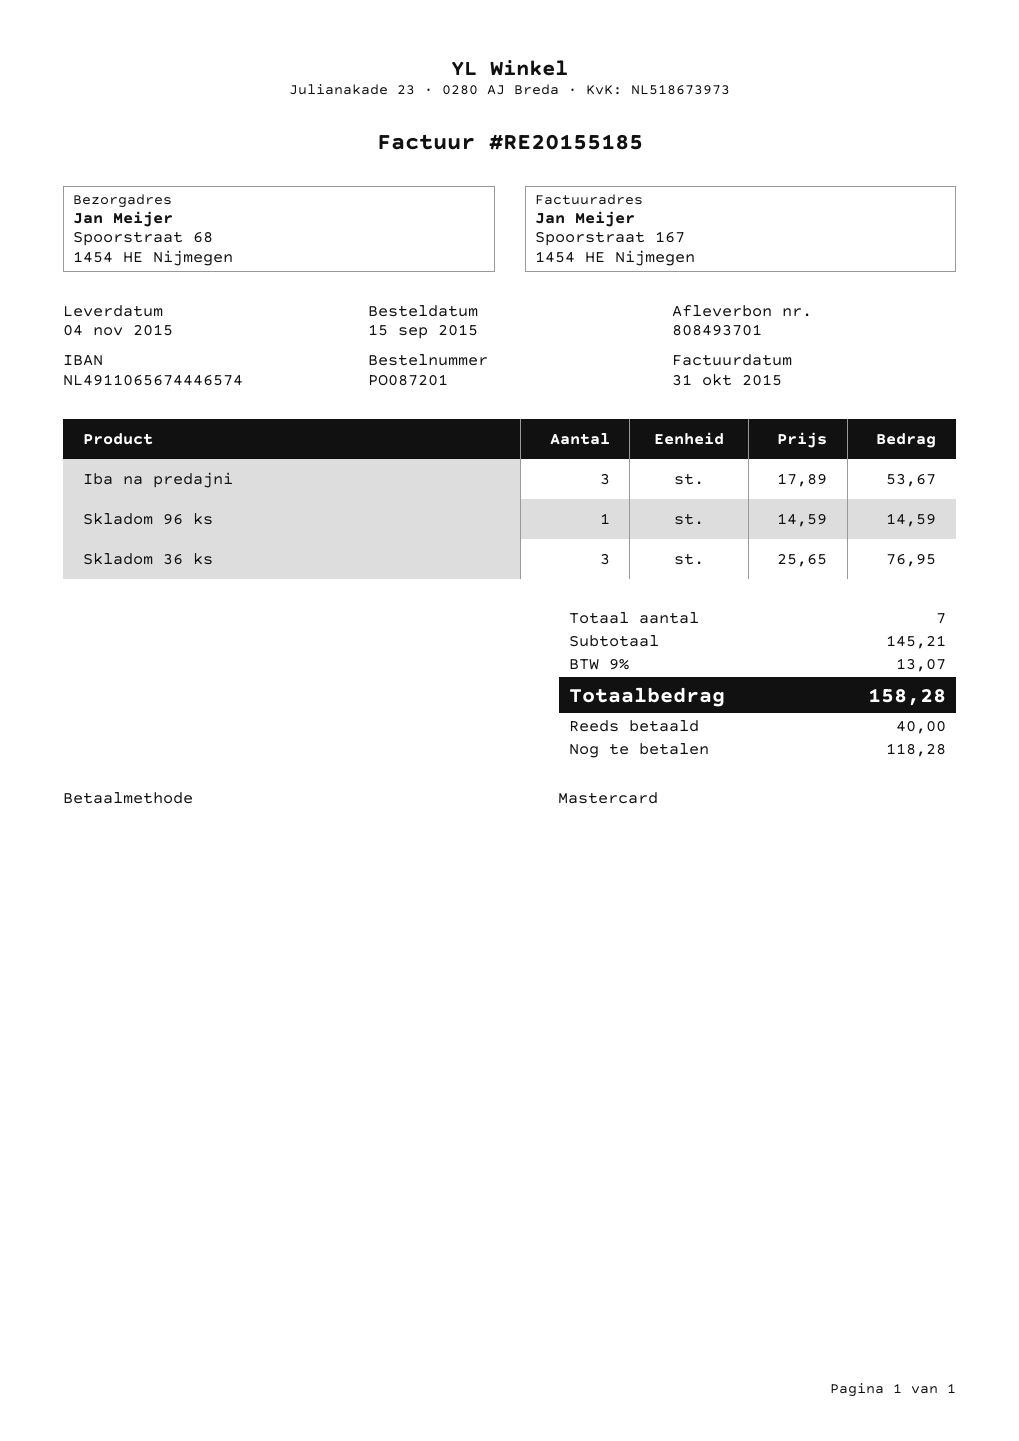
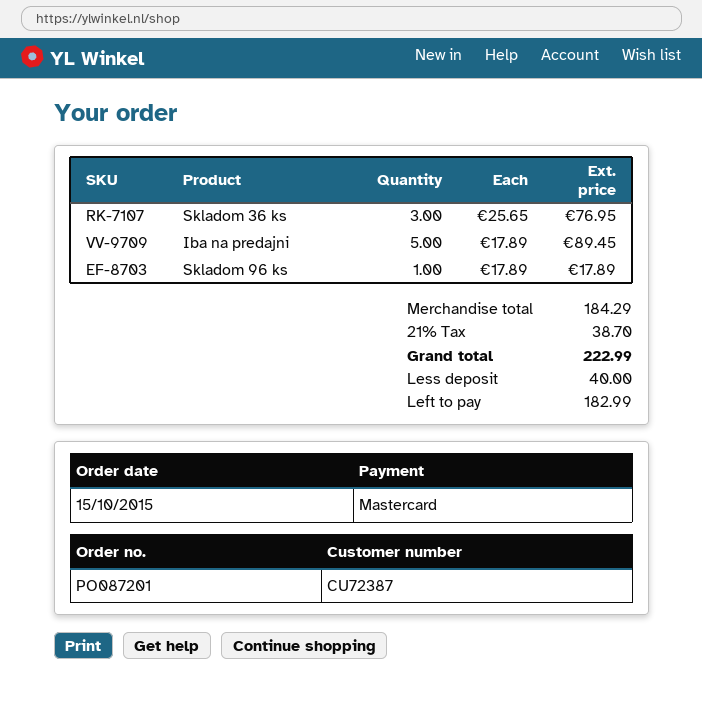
order date: 2015-09-15 -> 2015-10-15
Iba na predajni: 3 x 17.89 = 53.67 -> 5 x 17.89 = 89.45
Skladom 96 ks: 1 x 14.59 = 14.59 -> 1 x 17.89 = 17.89
subtotal: 145.21 -> 184.29
tax: 9% = 13.07 -> 21% = 38.70
total: 158.28 -> 222.99
balance: 118.28 -> 182.99

